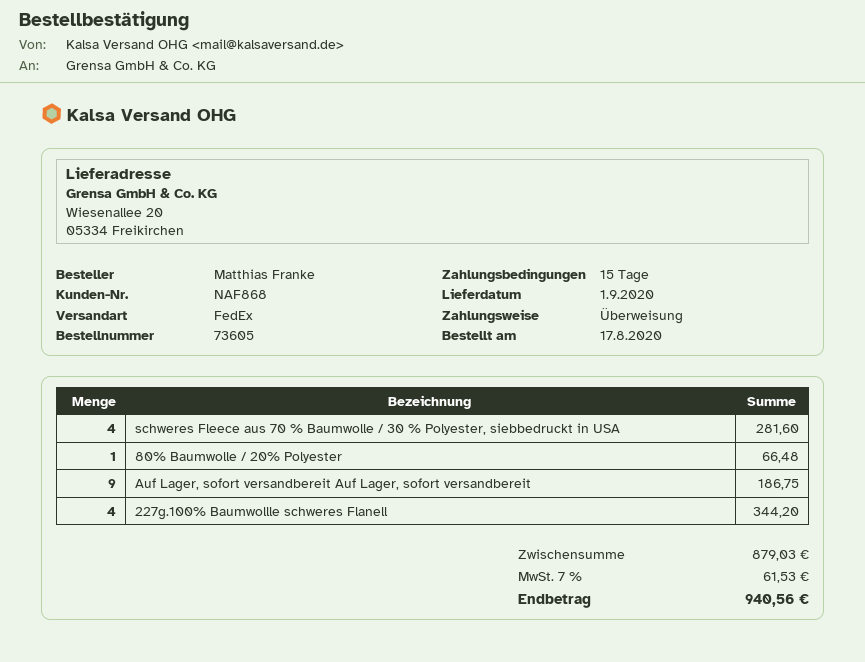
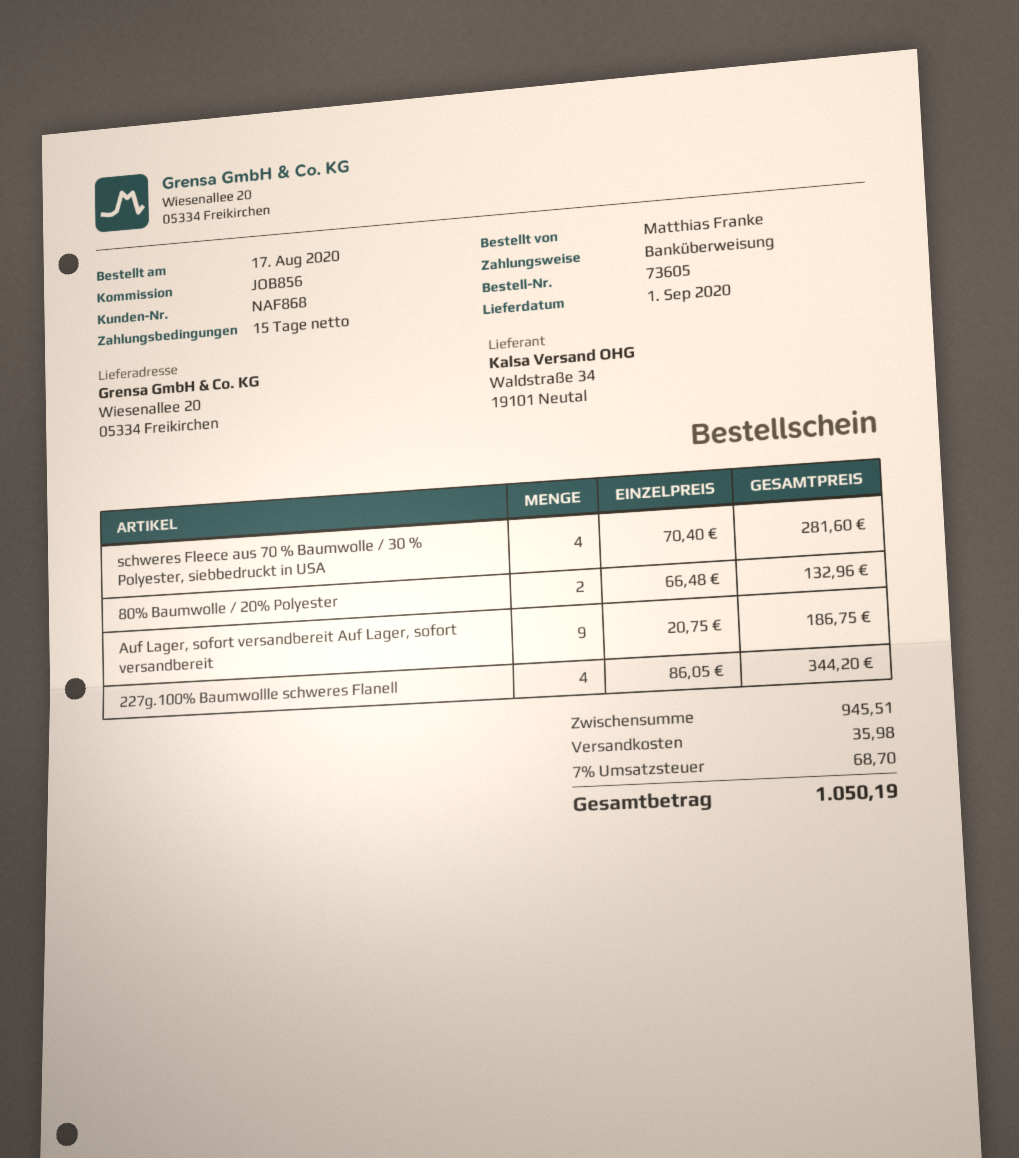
80% Baumwolle / 20% Polyester: 1 for 66.48 -> 2 for 132.96
subtotal: 879.03 -> 945.51
shipping: none -> 35.98
tax: 7% = 61.53 -> 7% = 68.70
total: 940.56 -> 1050.19

